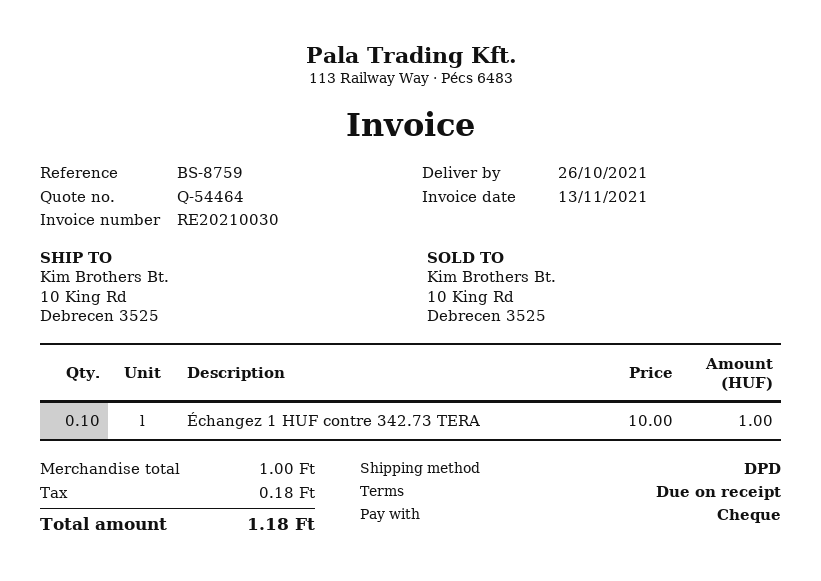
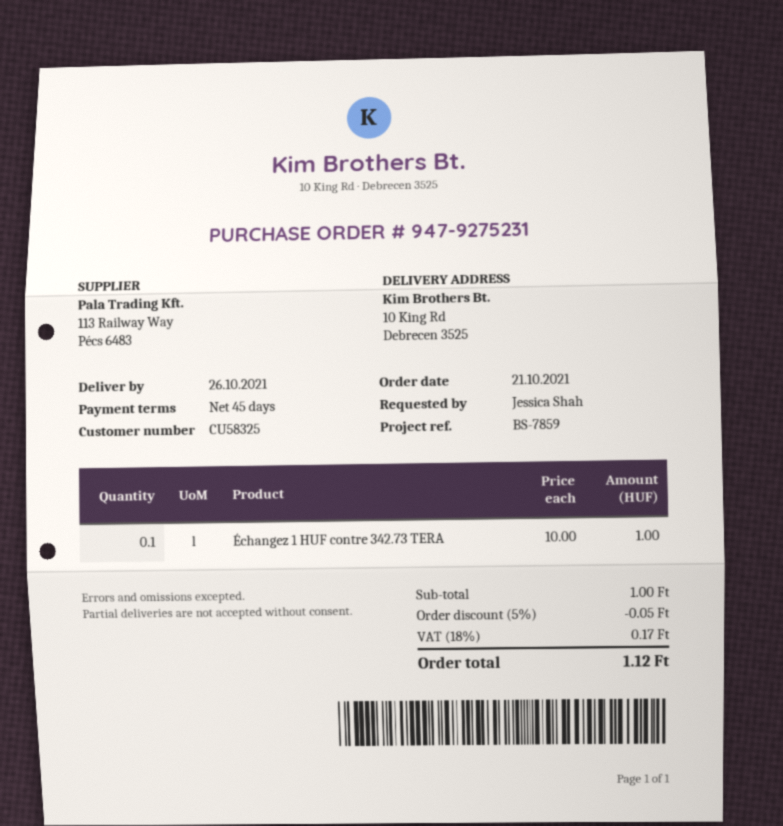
payment terms: on receipt -> 45 days
reference: BS-8759 -> BS-7859
discount: none -> 5% = 0.05
tax: 0.18 -> 0.17
total: 1.18 -> 1.12

